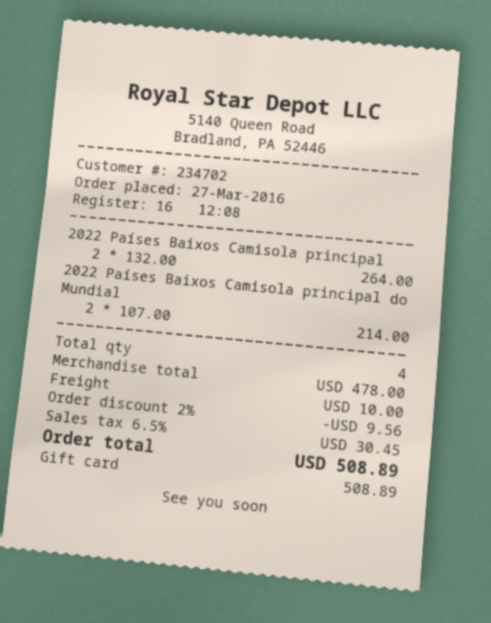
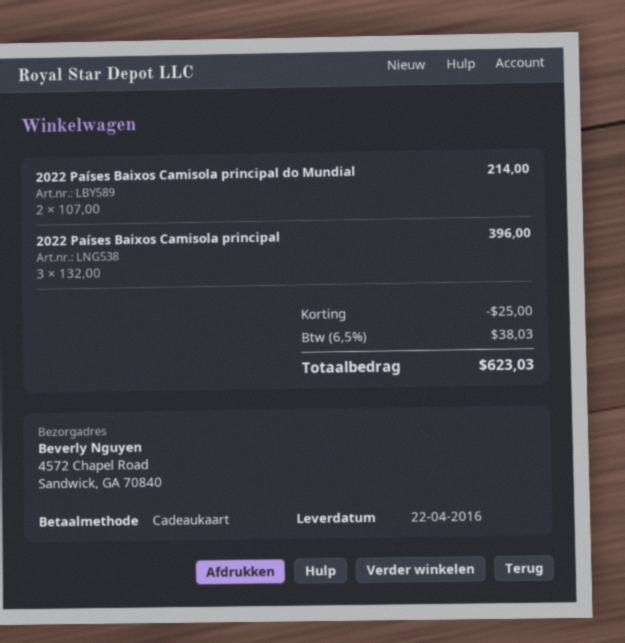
2022 Países Baixos Camisola principal: 2 x 132.00 = 264.00 -> 3 x 132.00 = 396.00
discount: 9.56 -> 25.00
shipping: 10.00 -> none
tax: 6.5% = 30.45 -> 6.5% = 38.03
total: 508.89 -> 623.03

